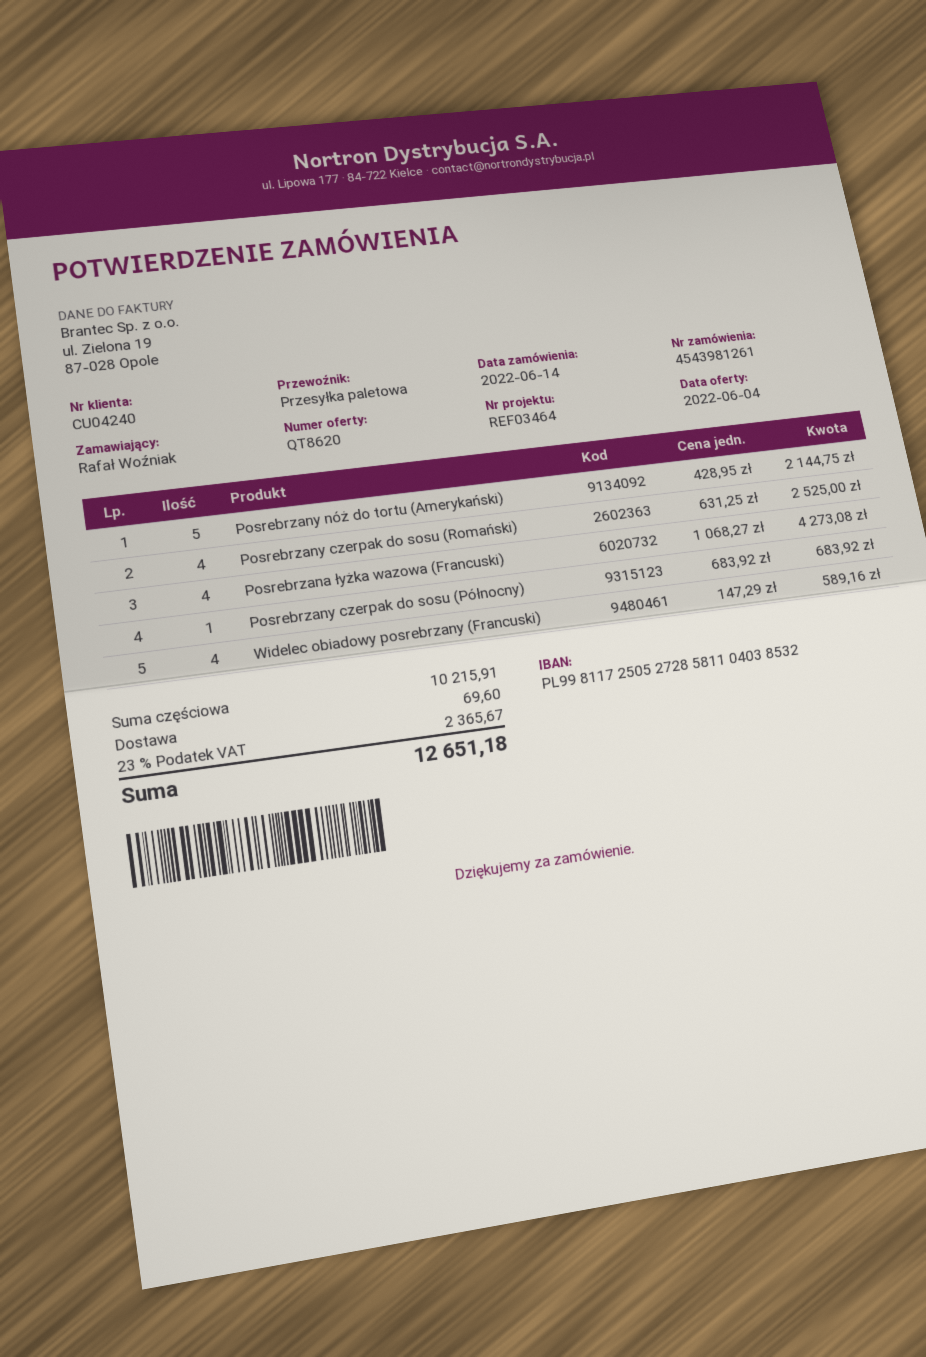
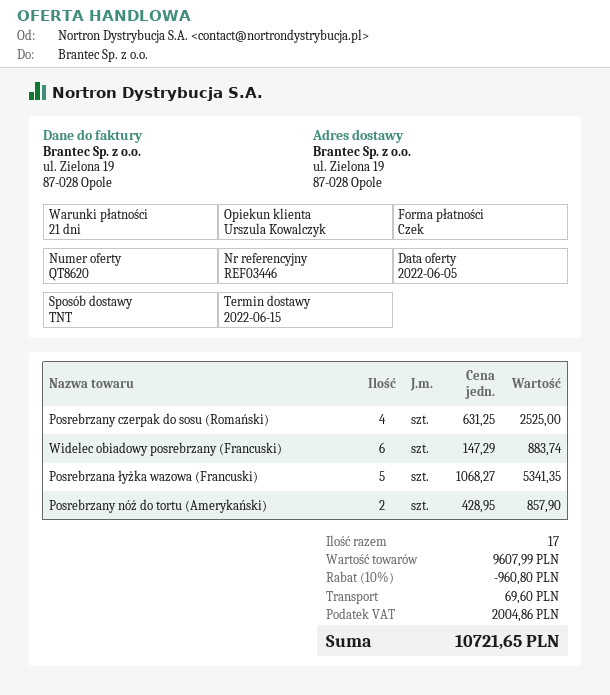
quote date: 2022-06-04 -> 2022-06-05
reference: REF03464 -> REF03446
shipping method: pallet freight -> TNT
Posrebrzany nóż do tortu (Amerykański): 5 x 428.95 = 2144.75 -> 2 x 428.95 = 857.90
Posrebrzana łyżka wazowa (Francuski): 4 x 1068.27 = 4273.08 -> 5 x 1068.27 = 5341.35
Posrebrzany czerpak do sosu (Północny): 1 x 683.92 = 683.92 -> none
Widelec obiadowy posrebrzany (Francuski): 4 x 147.29 = 589.16 -> 6 x 147.29 = 883.74
subtotal: 10215.91 -> 9607.99
discount: none -> 10% = 960.80
tax: 2365.67 -> 2004.86
total: 12651.18 -> 10721.65

